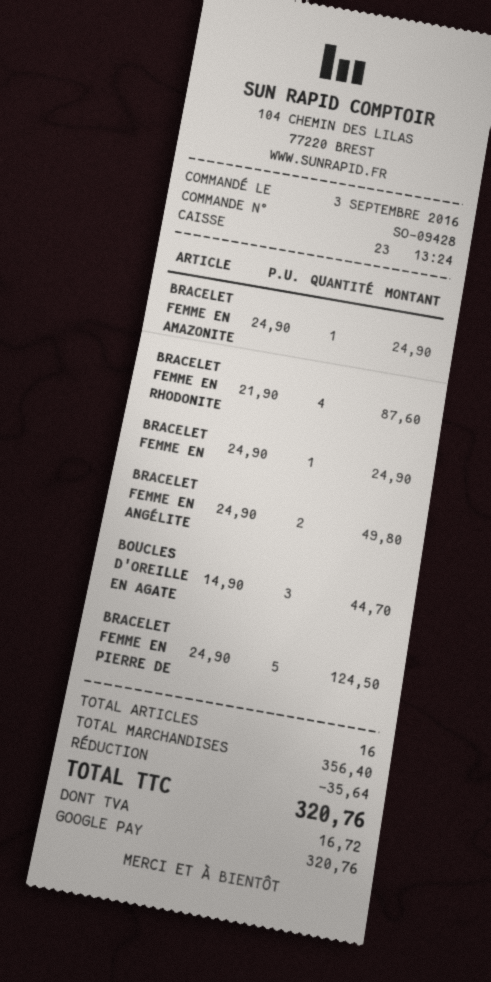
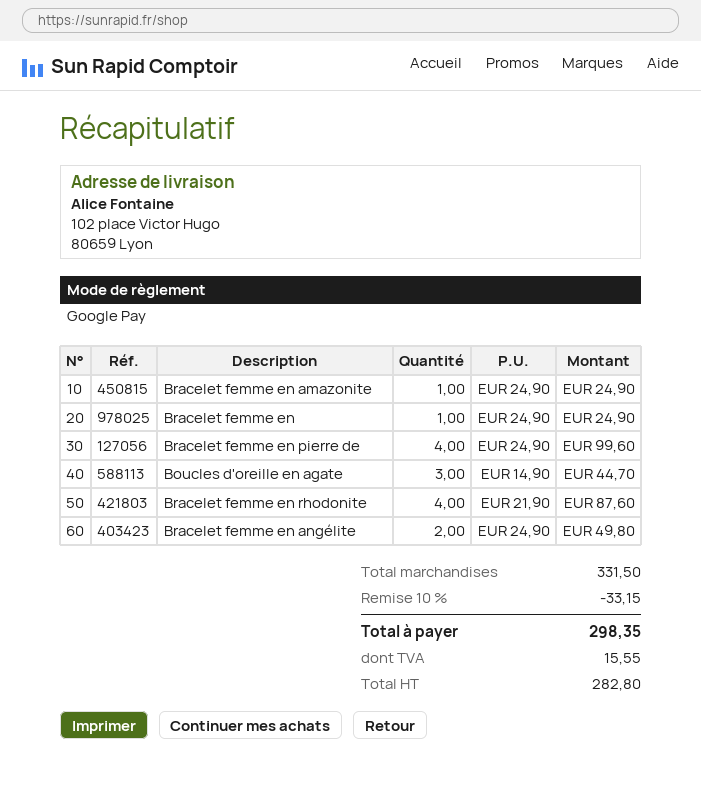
BRACELET FEMME EN PIERRE DE: 5 x 24.90 = 124.50 -> 4 x 24.90 = 99.60
subtotal: 356.40 -> 331.50
discount: 35.64 -> 33.15
tax: 16.72 -> 15.55
total: 320.76 -> 298.35

